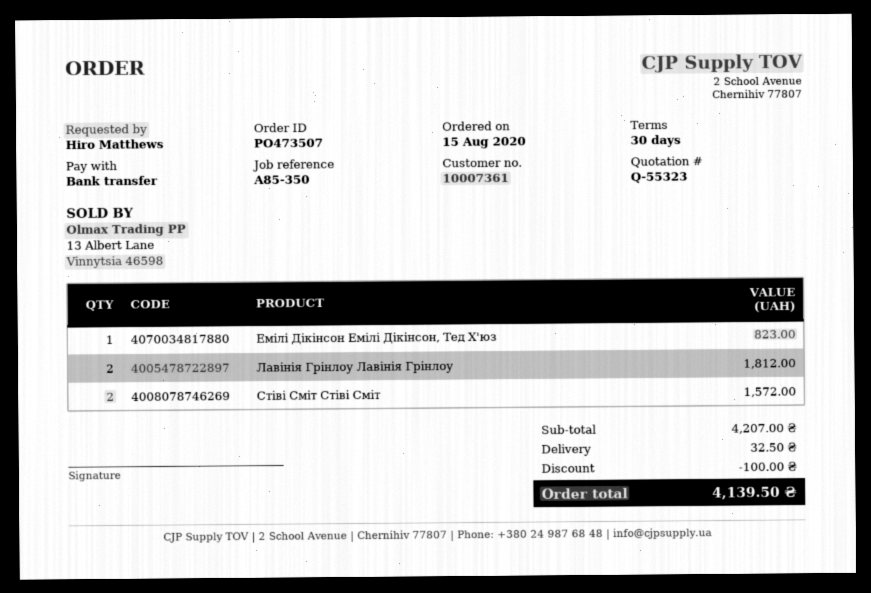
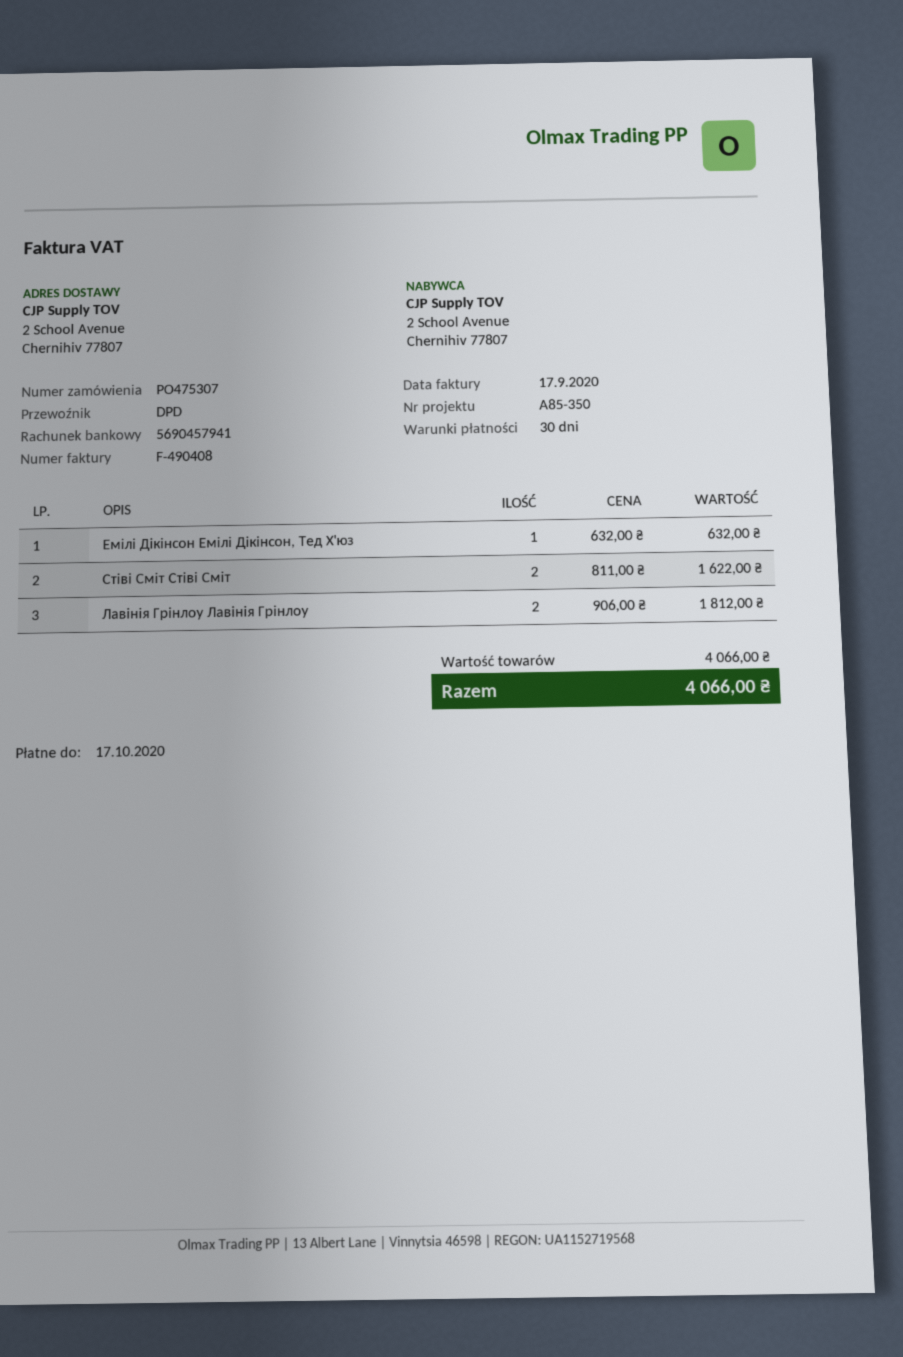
order number: PO473507 -> PO475307
Емілі Дікінсон Емілі Дікінсон, Тед Х'юз: 1 for 823.00 -> 1 for 632.00
Стіві Сміт Стіві Сміт: 2 for 1572.00 -> 2 for 1622.00
subtotal: 4207.00 -> 4066.00
discount: 100.00 -> none
shipping: 32.50 -> none
total: 4139.50 -> 4066.00

